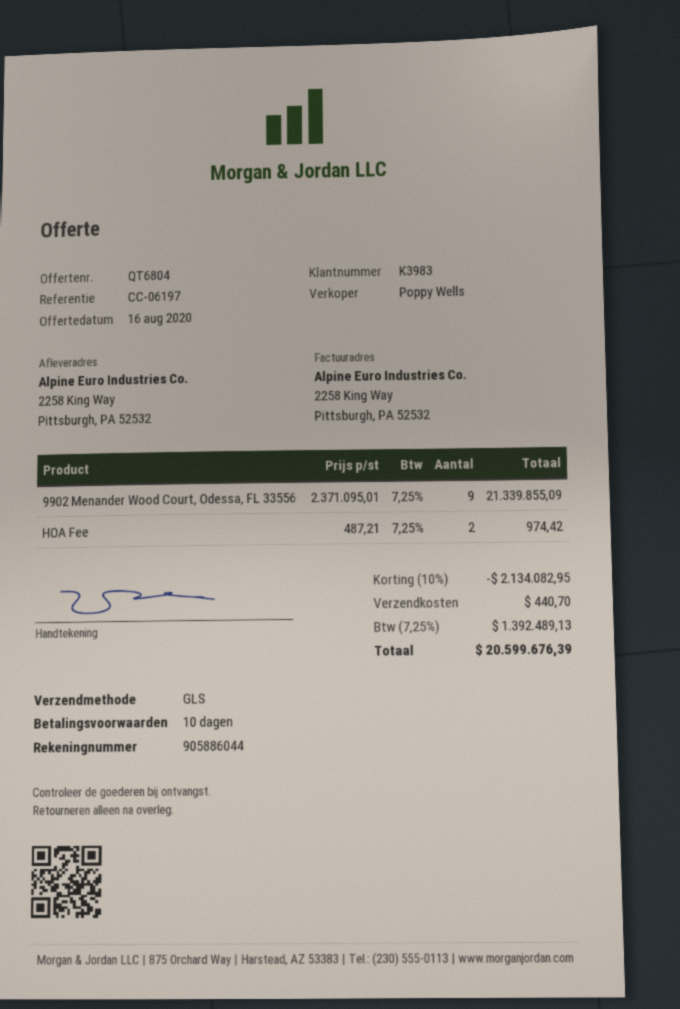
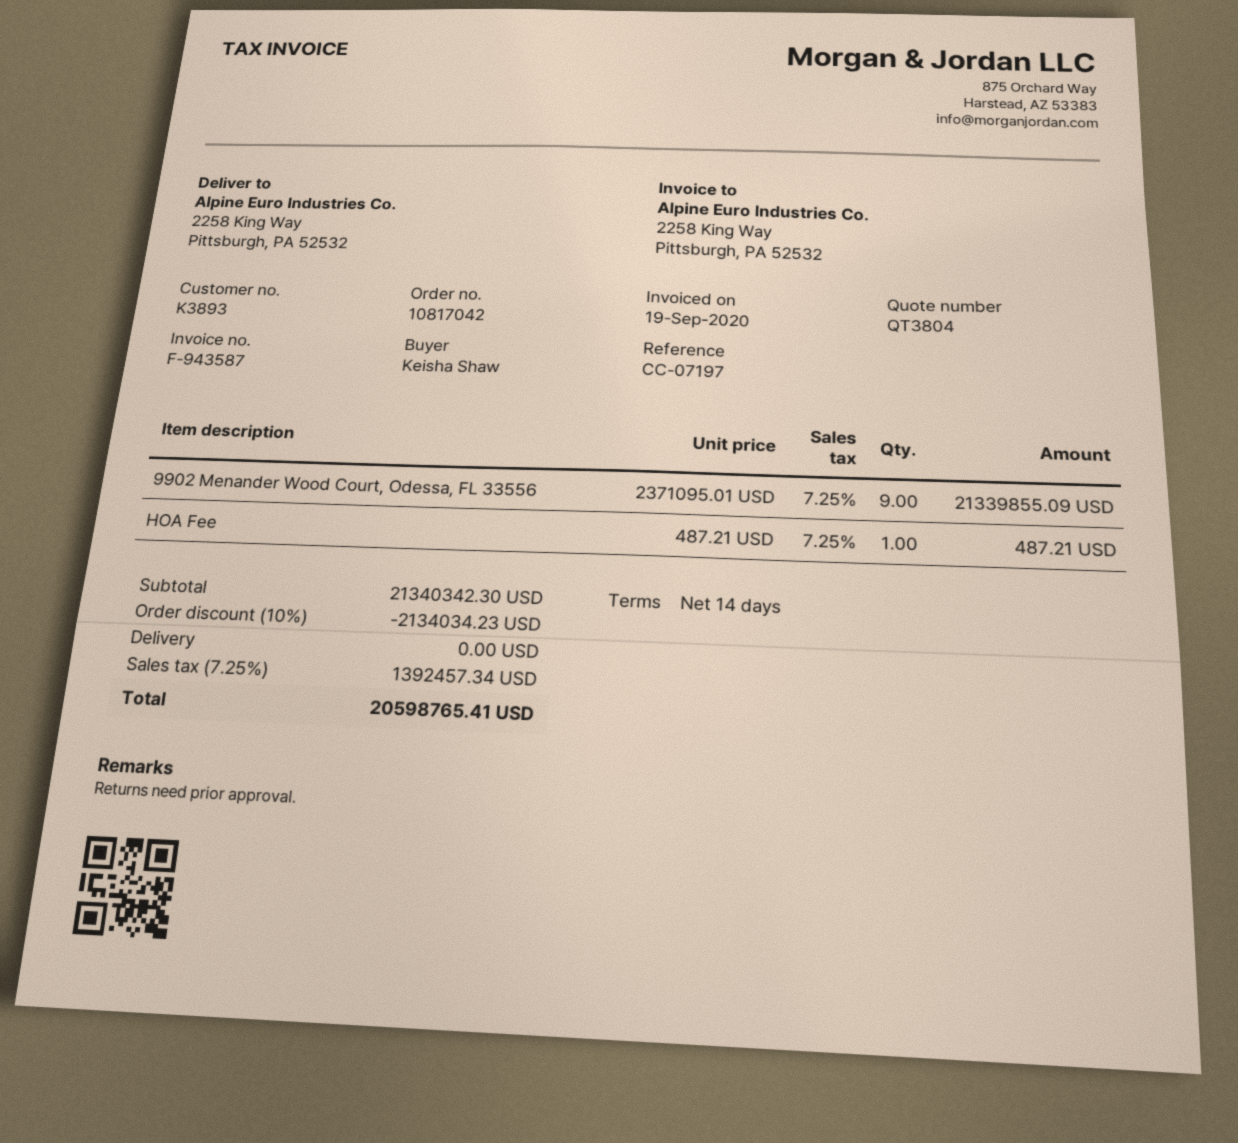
quote number: QT6804 -> QT3804
payment terms: 10 days -> 14 days
customer number: K3983 -> K3893
reference: CC-06197 -> CC-07197
HOA Fee: 2 x 487.21 = 974.42 -> 1 x 487.21 = 487.21
discount: 10% = 2134082.95 -> 10% = 2134034.23
shipping: 440.70 -> 0.00
tax: 7.25% = 1392489.13 -> 7.25% = 1392457.34
total: 20599676.39 -> 20598765.41

